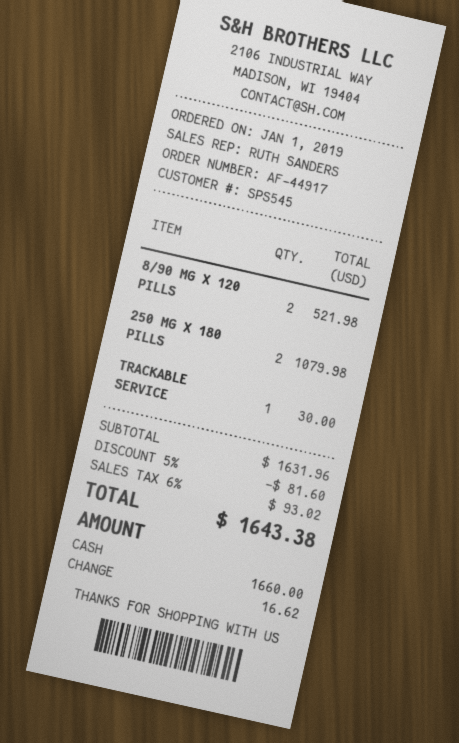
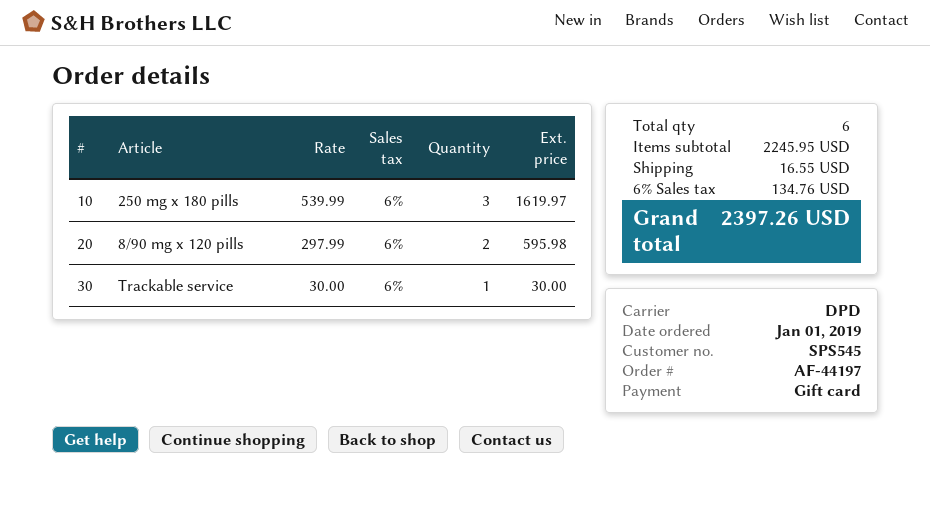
order number: AF-44917 -> AF-44197
payment method: cash -> gift card
8/90 MG X 120 PILLS: 2 for 521.98 -> 2 for 595.98
250 MG X 180 PILLS: 2 for 1079.98 -> 3 for 1619.97
subtotal: 1631.96 -> 2245.95
discount: 5% = 81.60 -> none
shipping: none -> 16.55
tax: 6% = 93.02 -> 6% = 134.76
total: 1643.38 -> 2397.26

